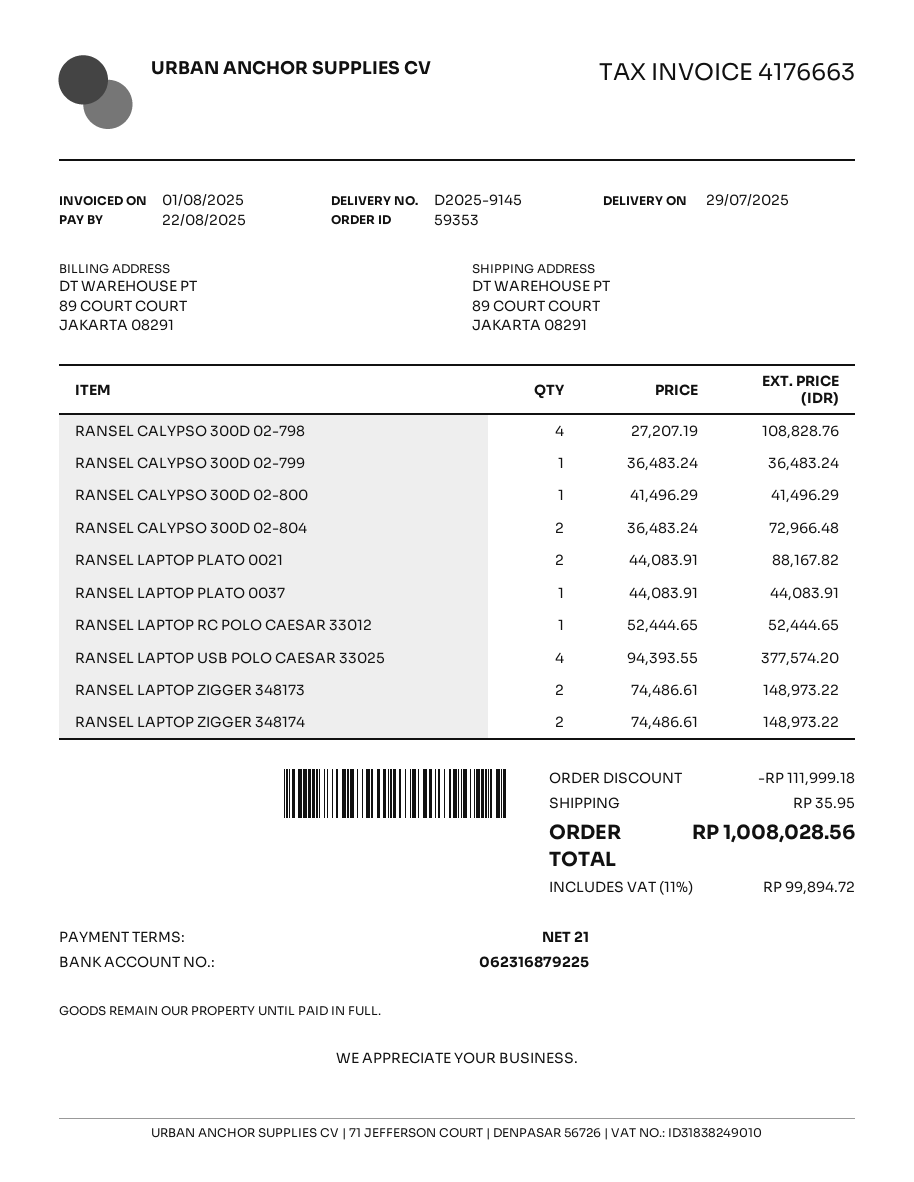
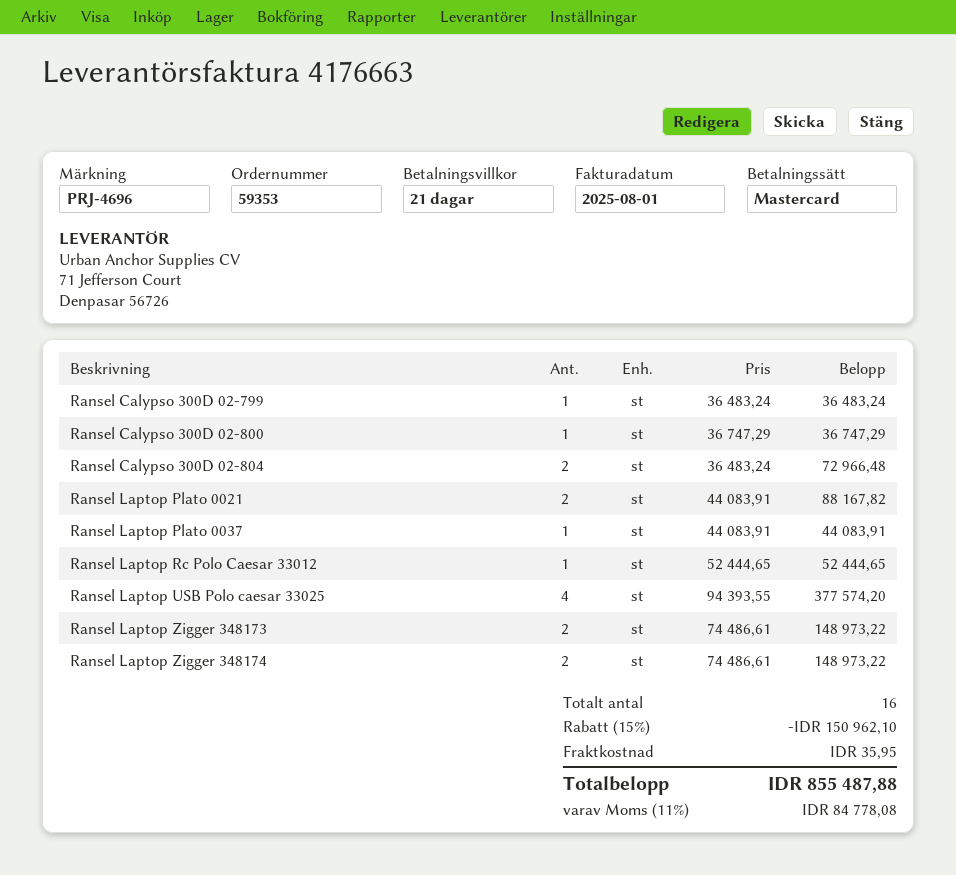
RANSEL CALYPSO 300D 02-798: 4 x 27207.19 = 108828.76 -> none
RANSEL CALYPSO 300D 02-800: 1 x 41496.29 = 41496.29 -> 1 x 36747.29 = 36747.29
discount: 111999.18 -> 150962.10
tax: 11% = 99894.72 -> 11% = 84778.08
total: 1008028.56 -> 855487.88

